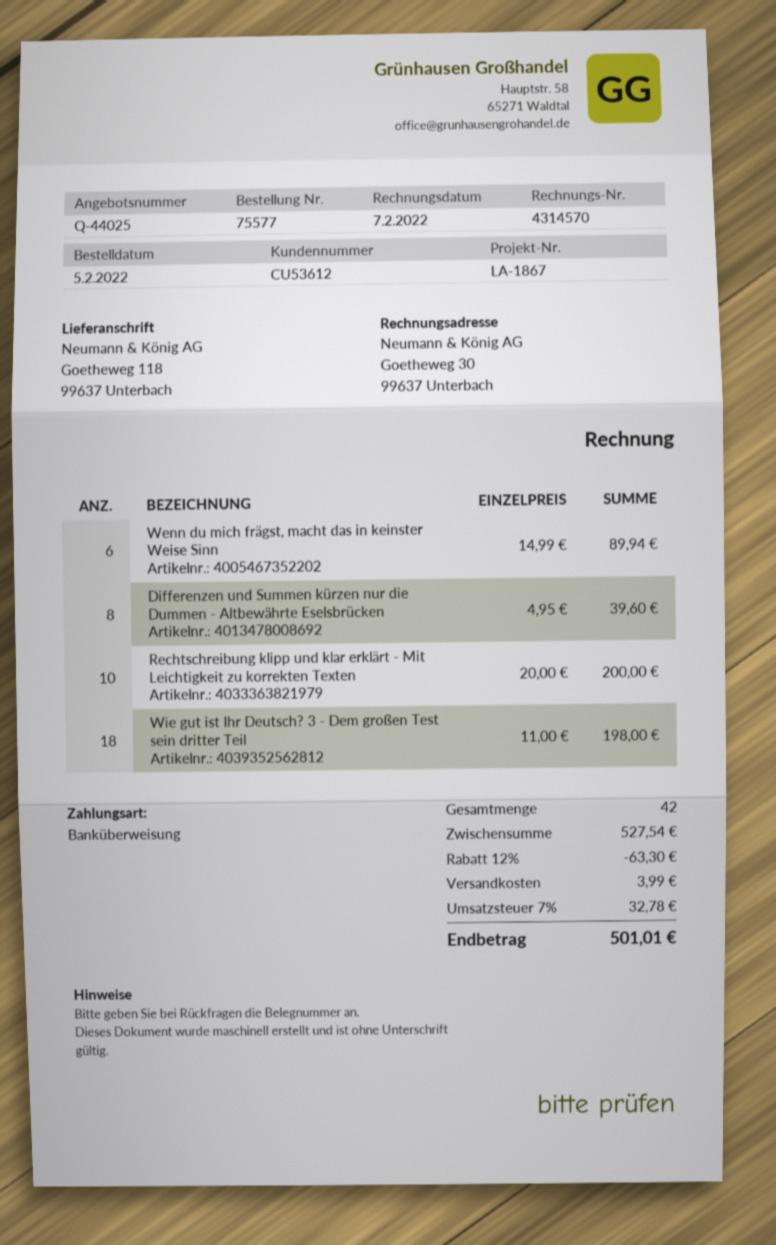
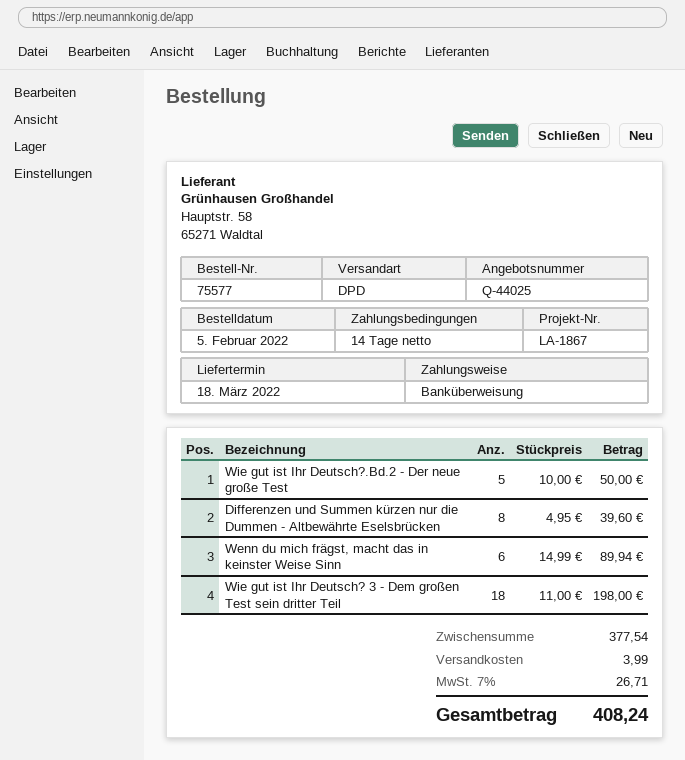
Rechtschreibung klipp und klar erklärt - Mit Leichtigkeit zu korrekten Texten: 10 x 20.00 = 200.00 -> none
Wie gut ist Ihr Deutsch?.Bd.2 - Der neue große Test: none -> 5 x 10.00 = 50.00
subtotal: 527.54 -> 377.54
discount: 12% = 63.30 -> none
tax: 7% = 32.78 -> 7% = 26.71
total: 501.01 -> 408.24

